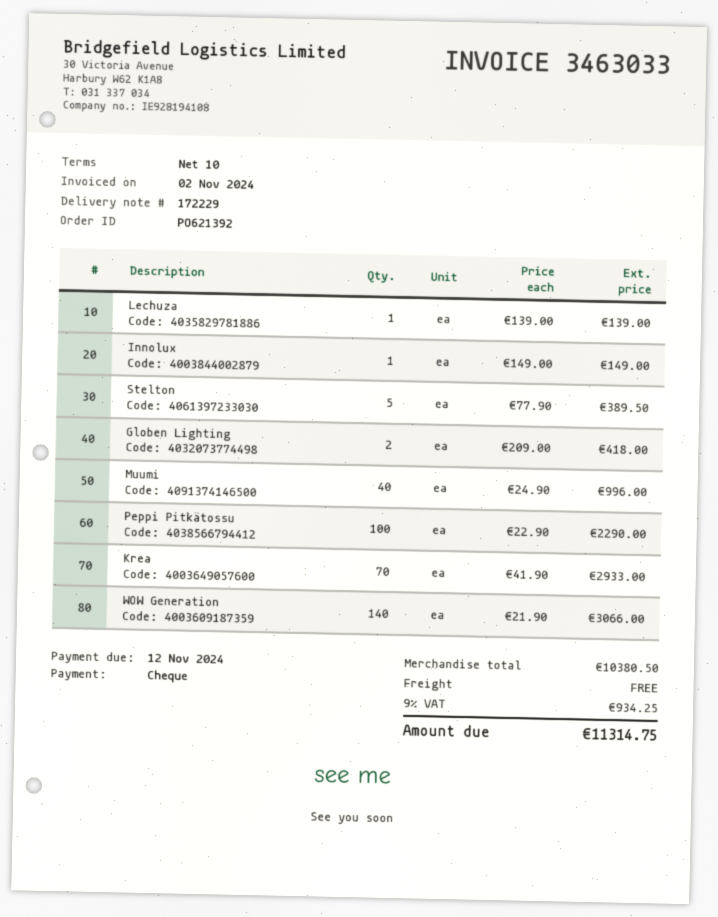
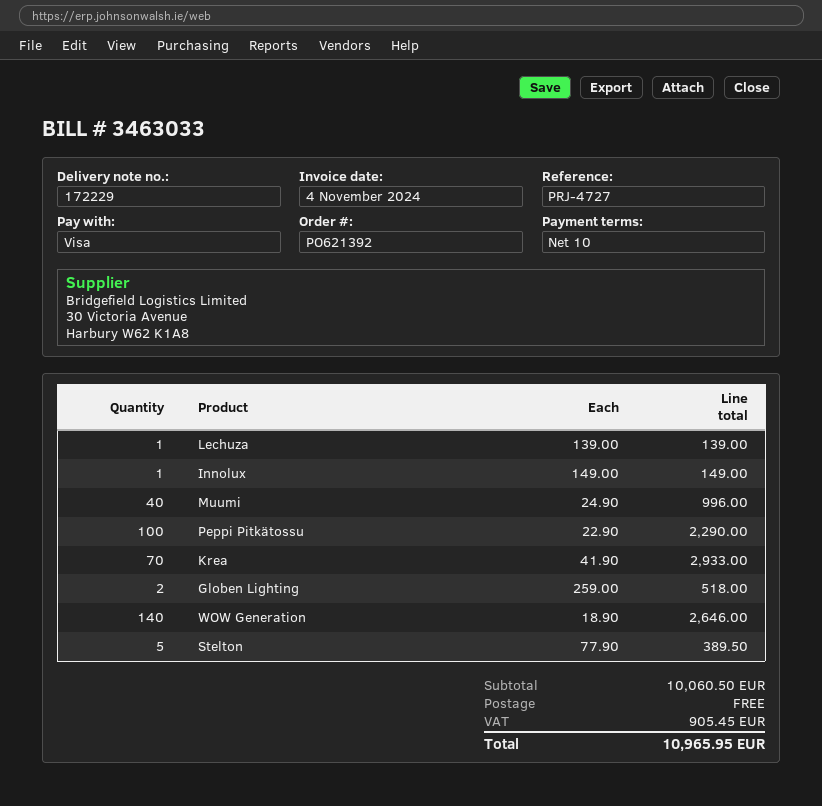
invoice date: 2024-11-02 -> 2024-11-04
payment method: cheque -> Visa
Globen Lighting: 2 x 209.00 = 418.00 -> 2 x 259.00 = 518.00
WOW Generation: 140 x 21.90 = 3066.00 -> 140 x 18.90 = 2646.00
subtotal: 10380.50 -> 10060.50
tax: 934.25 -> 905.45
total: 11314.75 -> 10965.95

